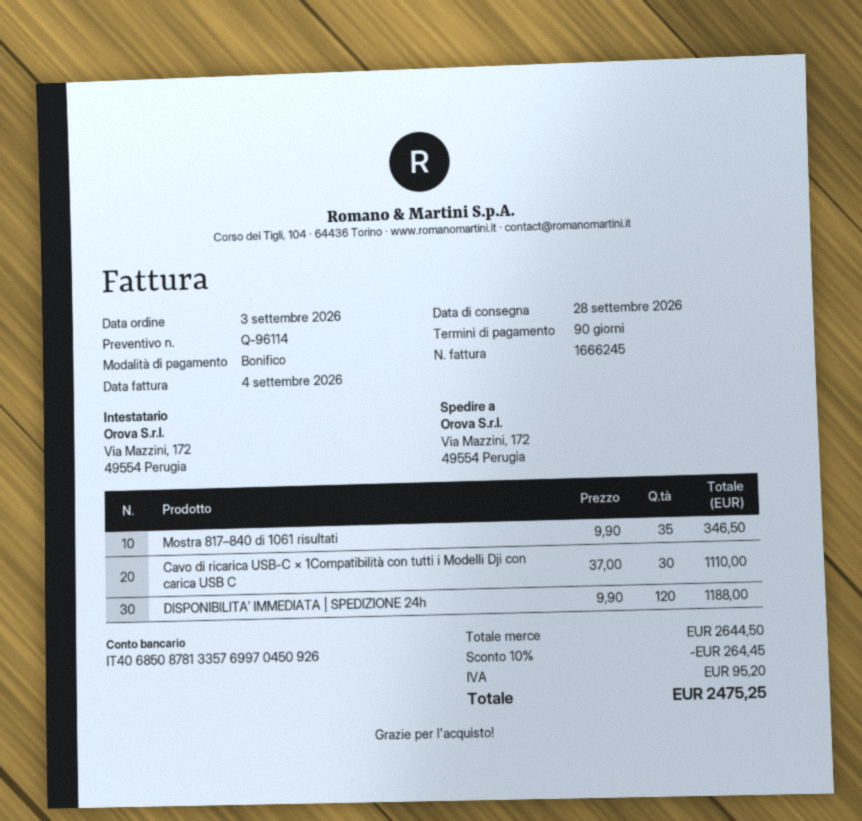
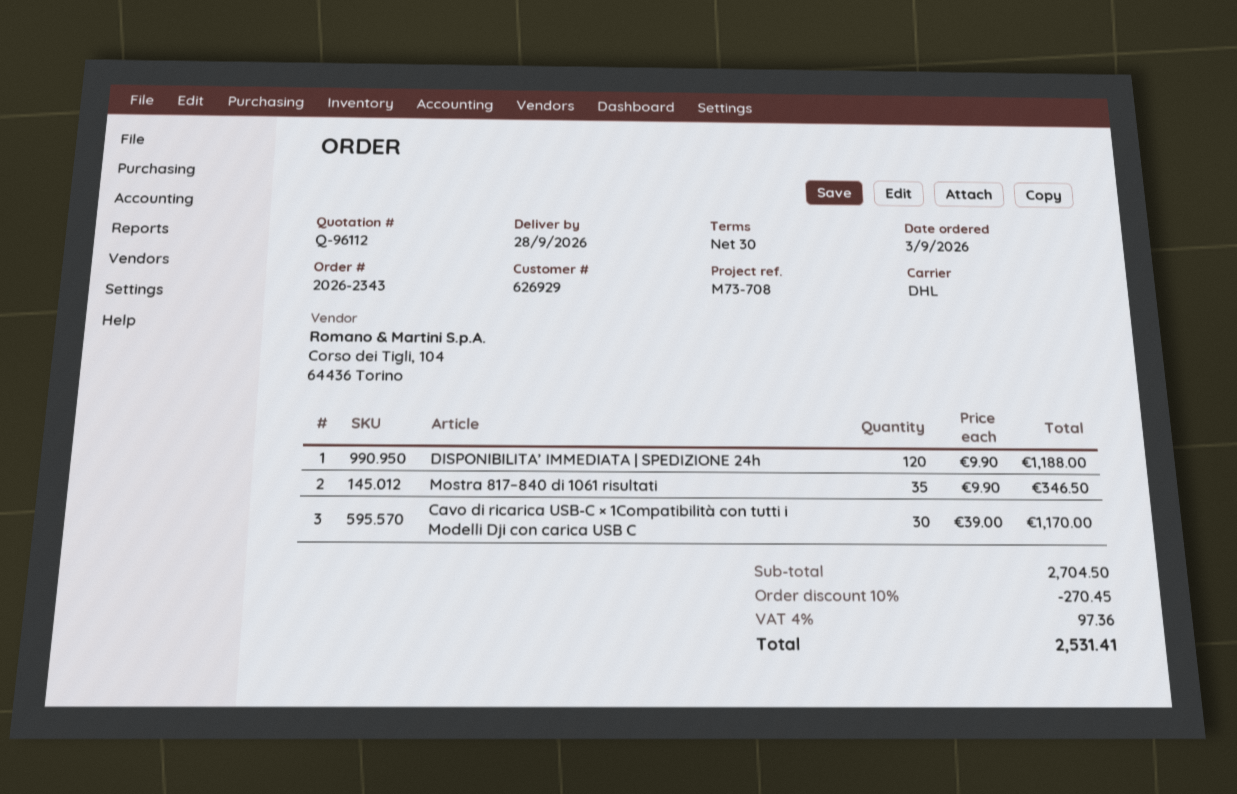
quote number: Q-96114 -> Q-96112
payment terms: 90 days -> 30 days
Cavo di ricarica USB-C × 1Compatibilità con tutti i Modelli Dji con carica USB C: 30 x 37.00 = 1110.00 -> 30 x 39.00 = 1170.00
subtotal: 2644.50 -> 2704.50
discount: 10% = 264.45 -> 10% = 270.45
tax: 95.20 -> 97.36
total: 2475.25 -> 2531.41

